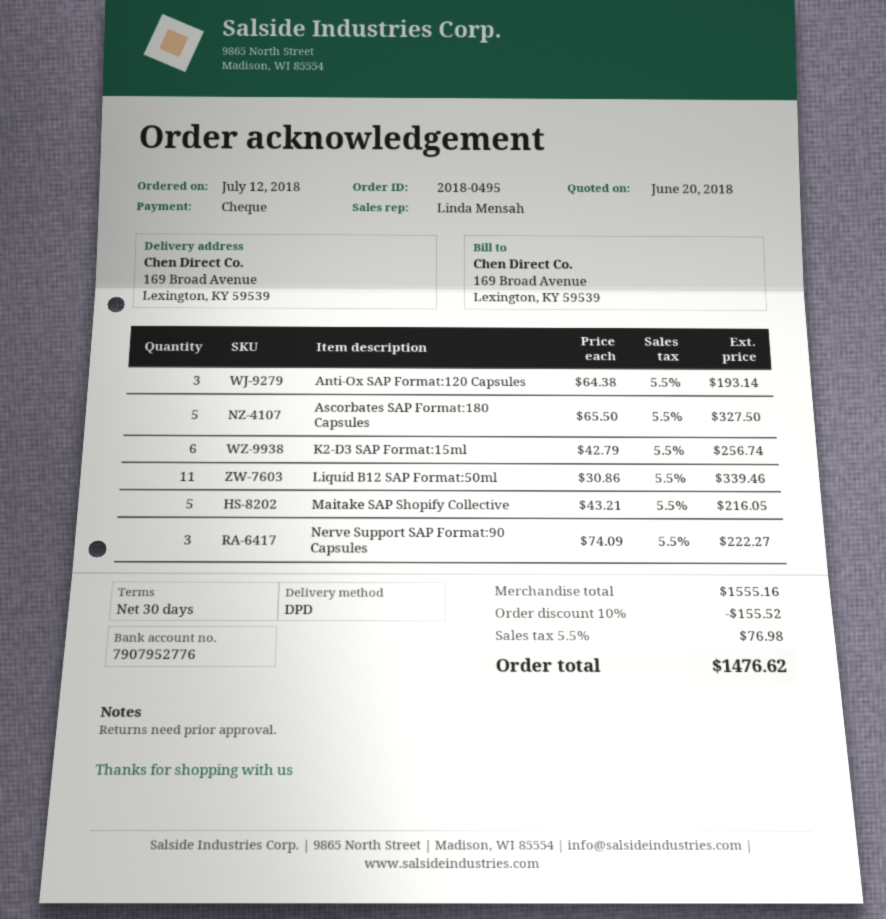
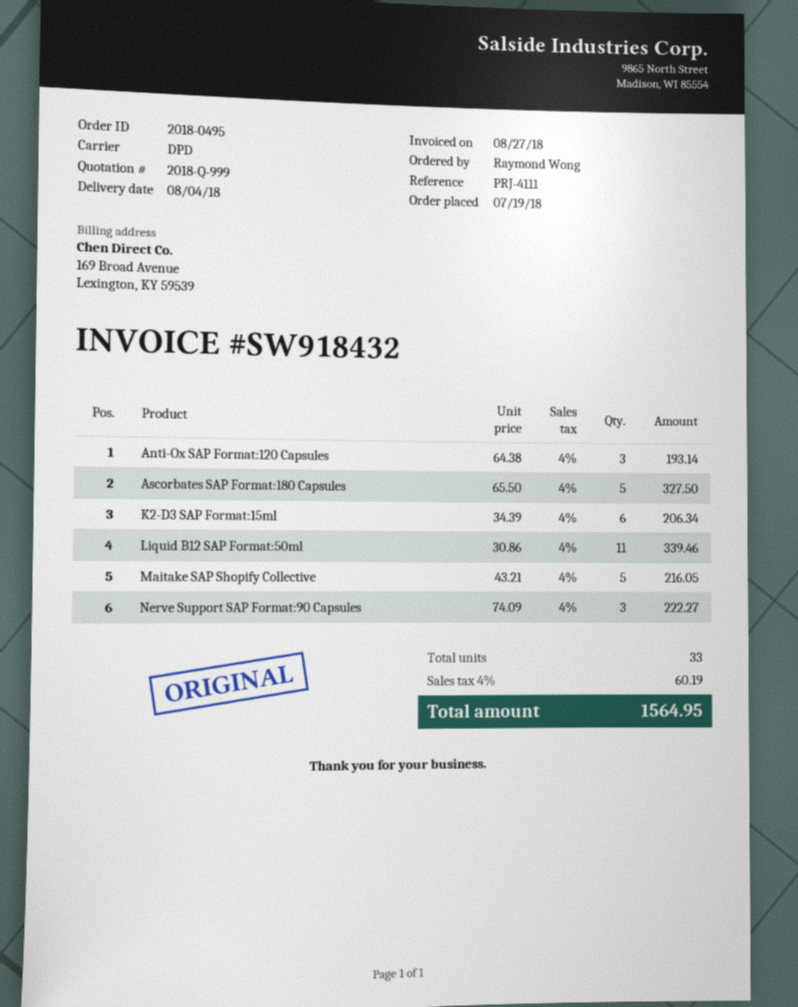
order date: 2018-07-12 -> 2018-07-19
K2-D3 SAP Format:15ml: 6 x 42.79 = 256.74 -> 6 x 34.39 = 206.34
discount: 10% = 155.52 -> none
tax: 5.5% = 76.98 -> 4% = 60.19
total: 1476.62 -> 1564.95

